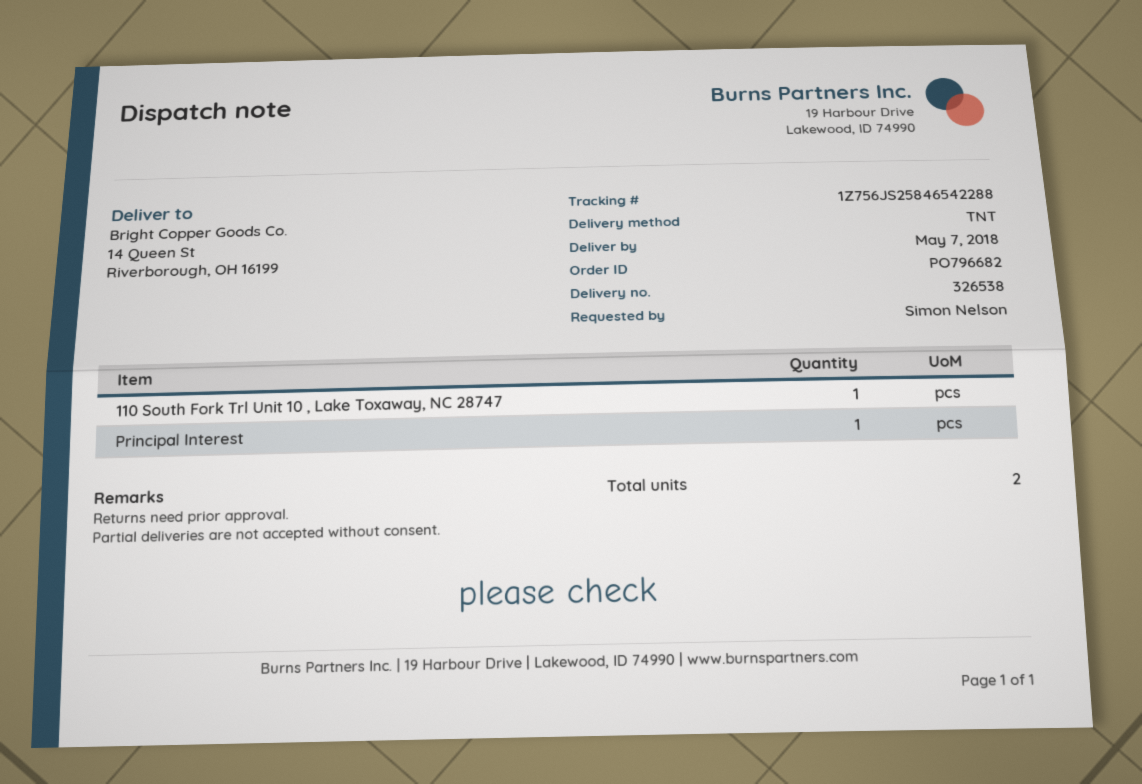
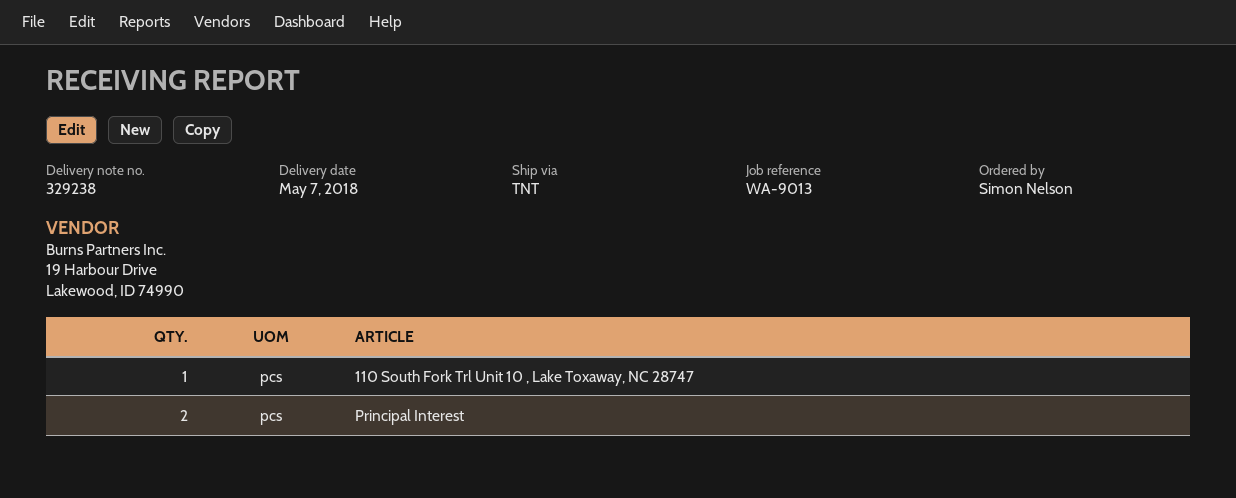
delivery note number: 326538 -> 329238
Principal Interest: 1 -> 2

